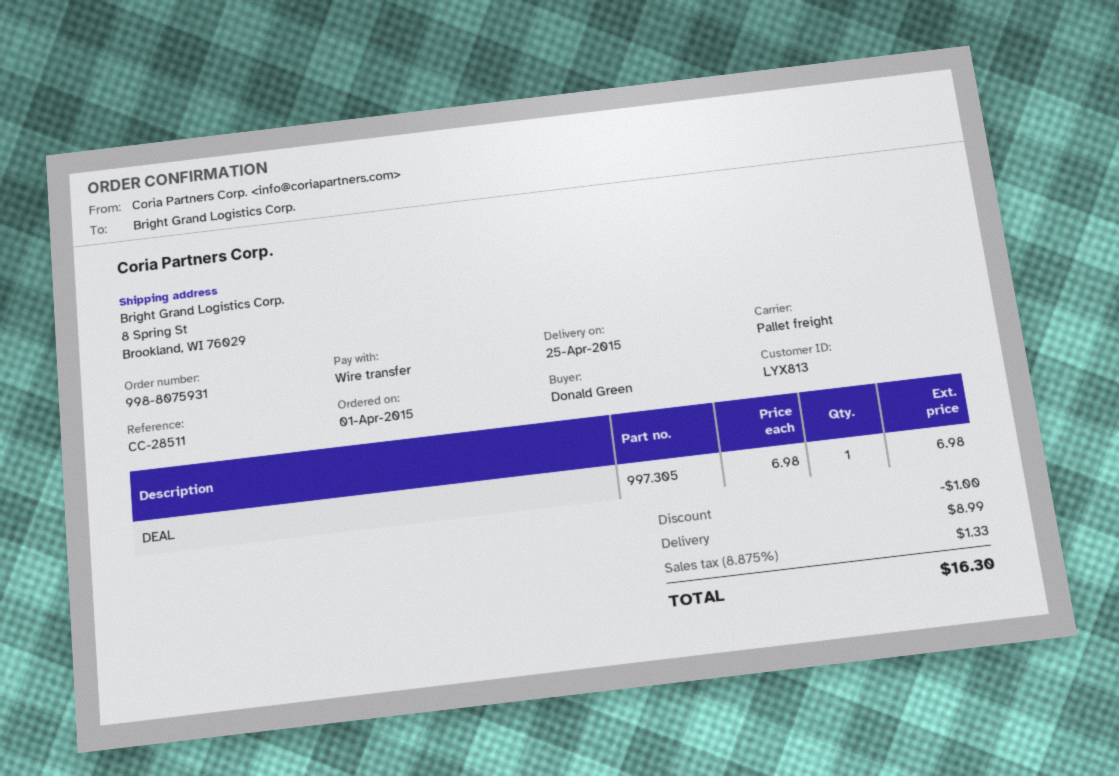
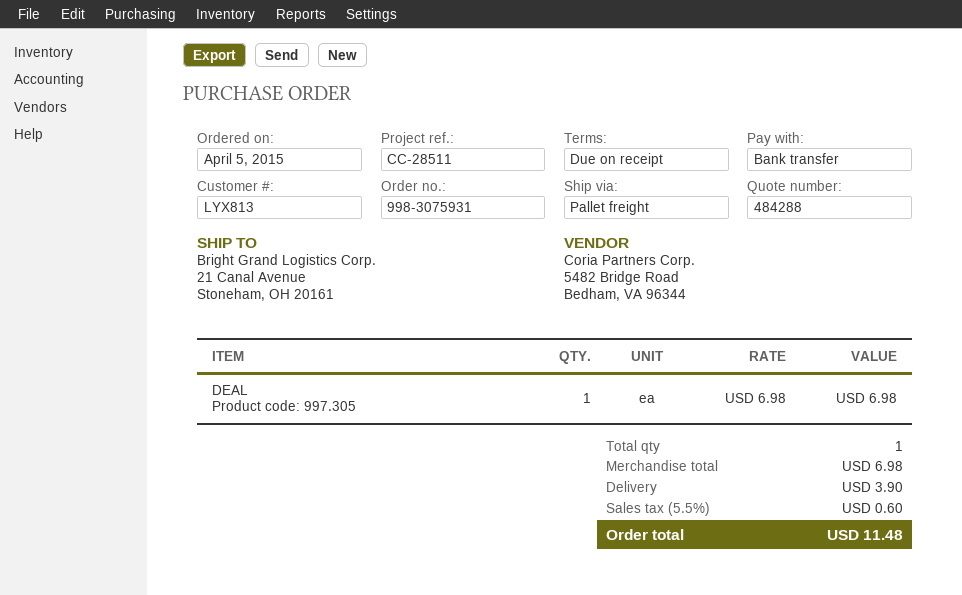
order number: 998-8075931 -> 998-3075931
order date: 2015-04-01 -> 2015-04-05
ship to: 8 Spring St, Brookland, WI 76029 -> 21 Canal Avenue, Stoneham, OH 20161
discount: 1.00 -> none
shipping: 8.99 -> 3.90
tax: 8.875% = 1.33 -> 5.5% = 0.60
total: 16.30 -> 11.48

